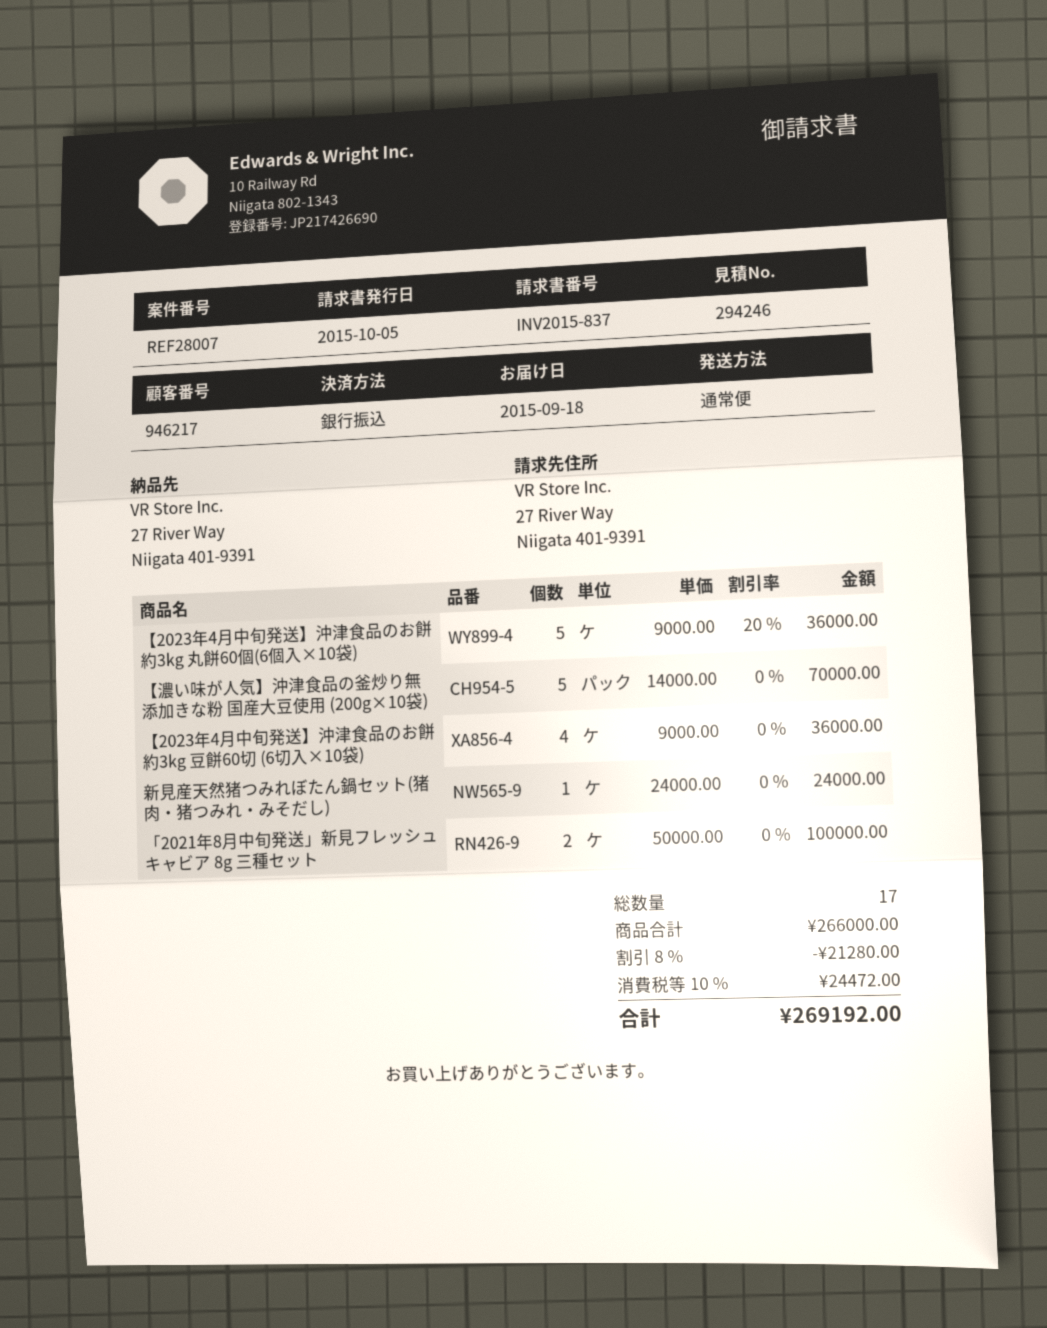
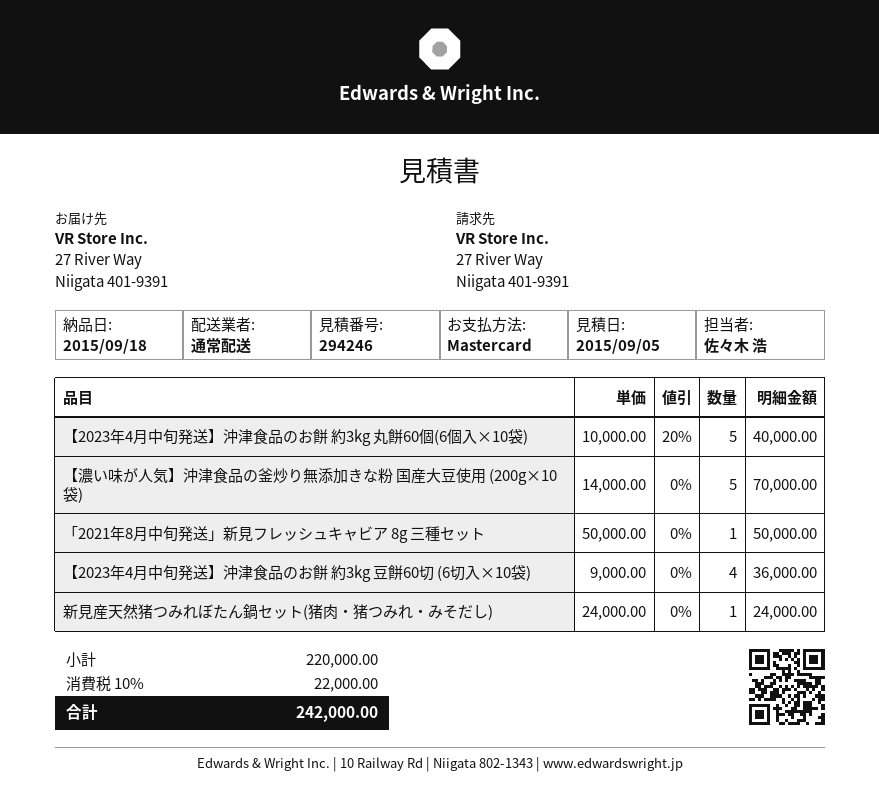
payment method: bank transfer -> Mastercard
【2023年4月中旬発送】沖津食品のお餅 約3kg 丸餅60個(6個入×10袋): 5 x 9000.00 - 20% = 36000.00 -> 5 x 10000.00 - 20% = 40000.00
「2021年8月中旬発送」新見フレッシュキャビア 8g 三種セット: 2 x 50000.00 = 100000.00 -> 1 x 50000.00 = 50000.00
subtotal: 266000.00 -> 220000.00
discount: 8% = 21280.00 -> none
tax: 10% = 24472.00 -> 10% = 22000.00
total: 269192.00 -> 242000.00

